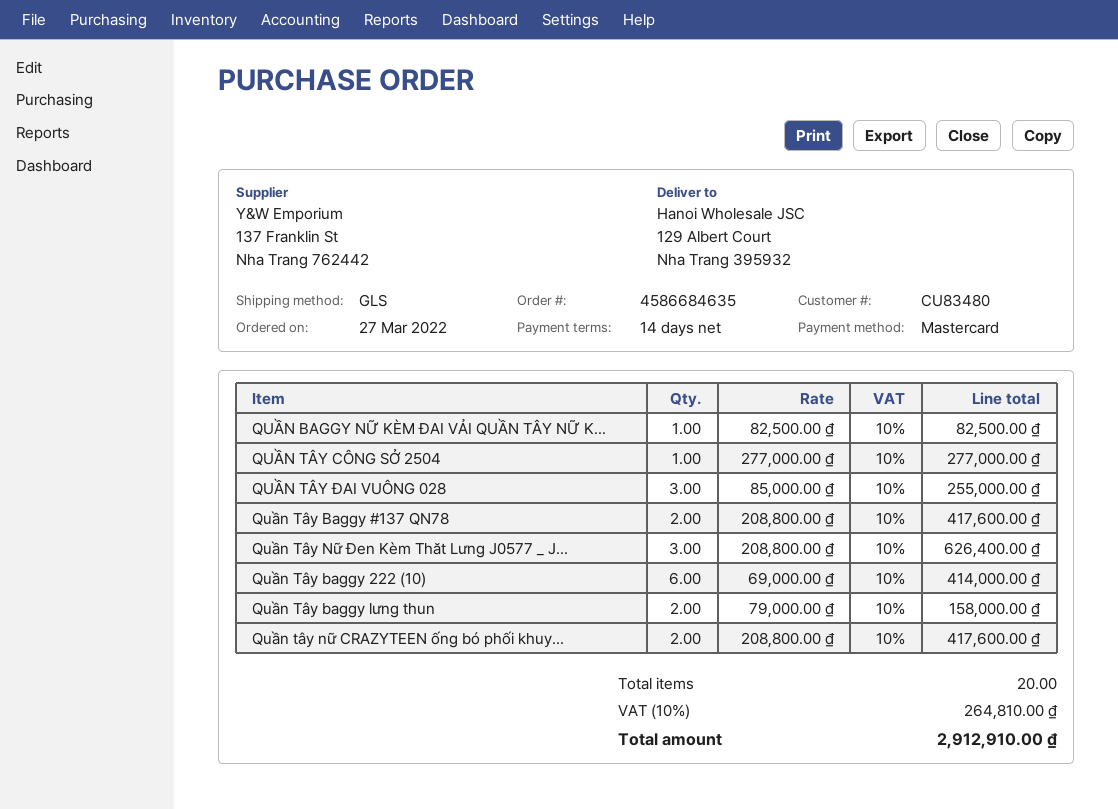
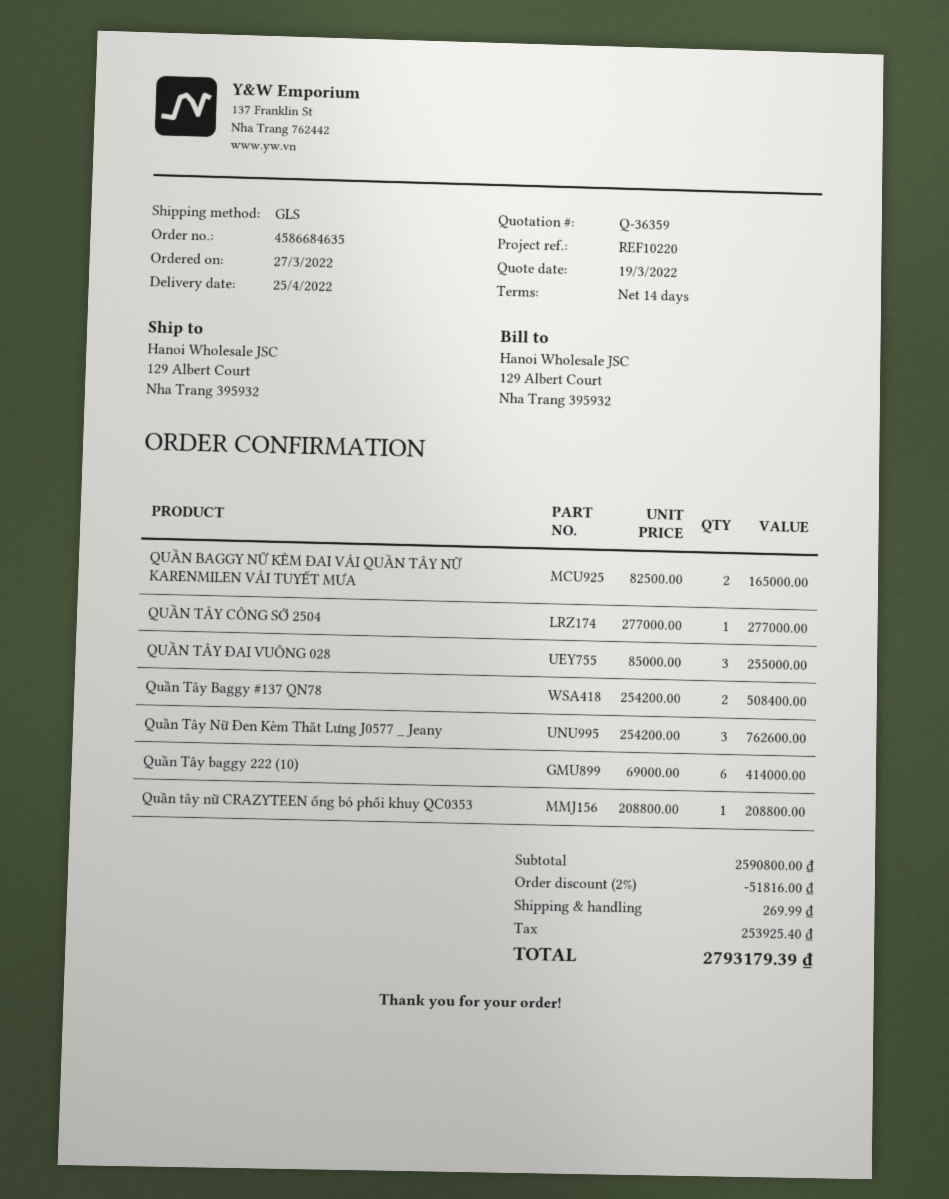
QUẦN BAGGY NỮ KÈM ĐAI VẢI QUẦN TÂY NỮ K...: 1 x 82500.00 = 82500.00 -> 2 x 82500.00 = 165000.00
Quần Tây Baggy #137 QN78: 2 x 208800.00 = 417600.00 -> 2 x 254200.00 = 508400.00
Quần Tây Nữ Đen Kèm Thăt Lưng J0577 _ J...: 3 x 208800.00 = 626400.00 -> 3 x 254200.00 = 762600.00
Quần Tây baggy lưng thun: 2 x 79000.00 = 158000.00 -> none
Quần tây nữ CRAZYTEEN ống bó phối khuy...: 2 x 208800.00 = 417600.00 -> 1 x 208800.00 = 208800.00
discount: none -> 2% = 51816.00
shipping: none -> 269.99
tax: 264810.00 -> 253925.40
total: 2912910.00 -> 2793179.39

